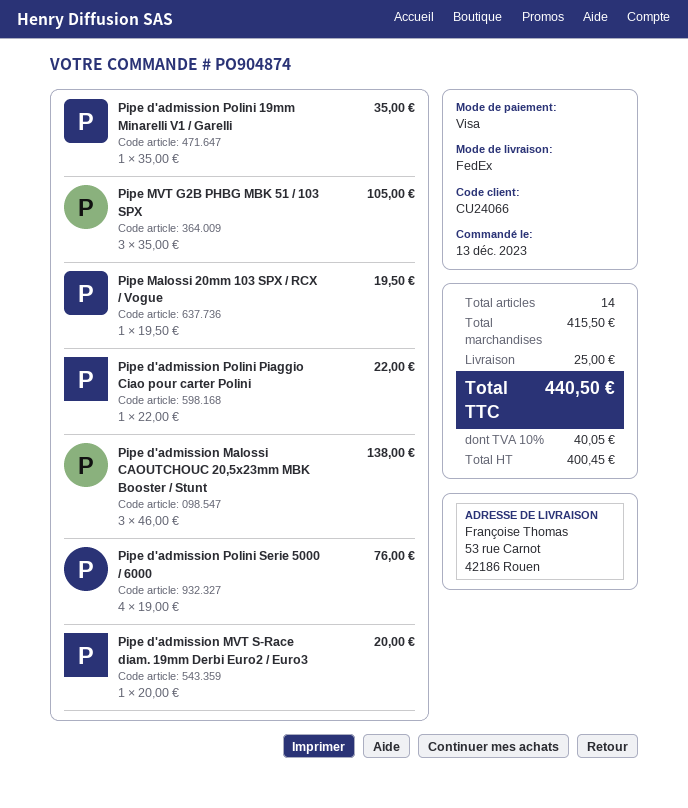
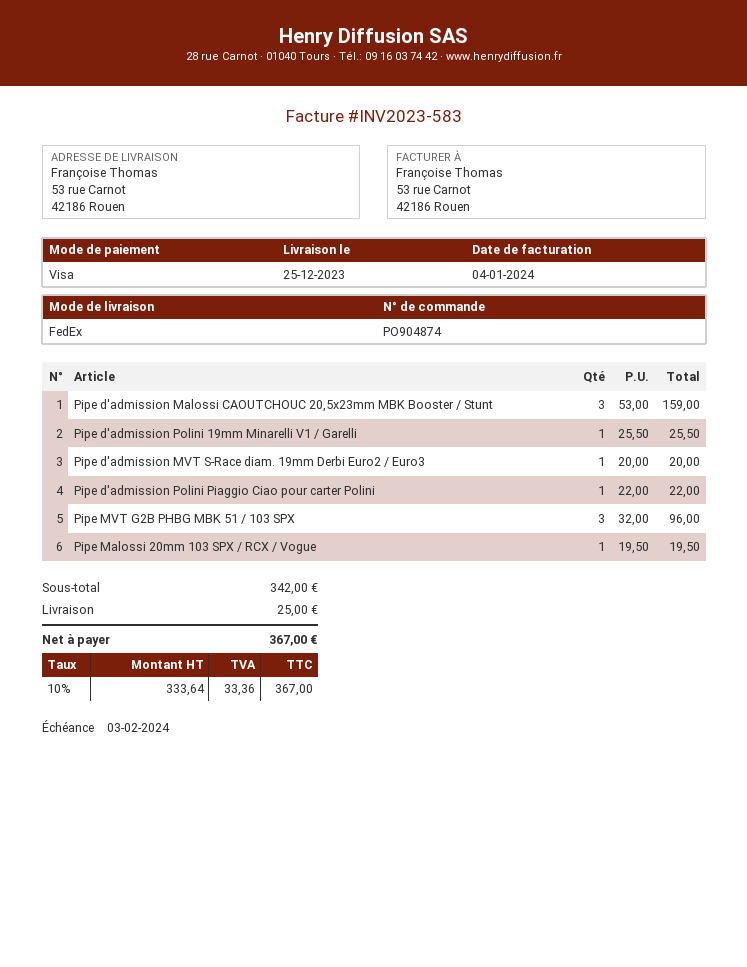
Pipe d'admission Polini 19mm Minarelli V1 / Garelli: 1 x 35.00 = 35.00 -> 1 x 25.50 = 25.50
Pipe MVT G2B PHBG MBK 51 / 103 SPX: 3 x 35.00 = 105.00 -> 3 x 32.00 = 96.00
Pipe d'admission Malossi CAOUTCHOUC 20,5x23mm MBK Booster / Stunt: 3 x 46.00 = 138.00 -> 3 x 53.00 = 159.00
Pipe d'admission Polini Serie 5000 / 6000: 4 x 19.00 = 76.00 -> none
subtotal: 415.50 -> 342.00
net: 400.45 -> 333.64
tax: 10% = 40.05 -> 10% = 33.36
total: 440.50 -> 367.00

